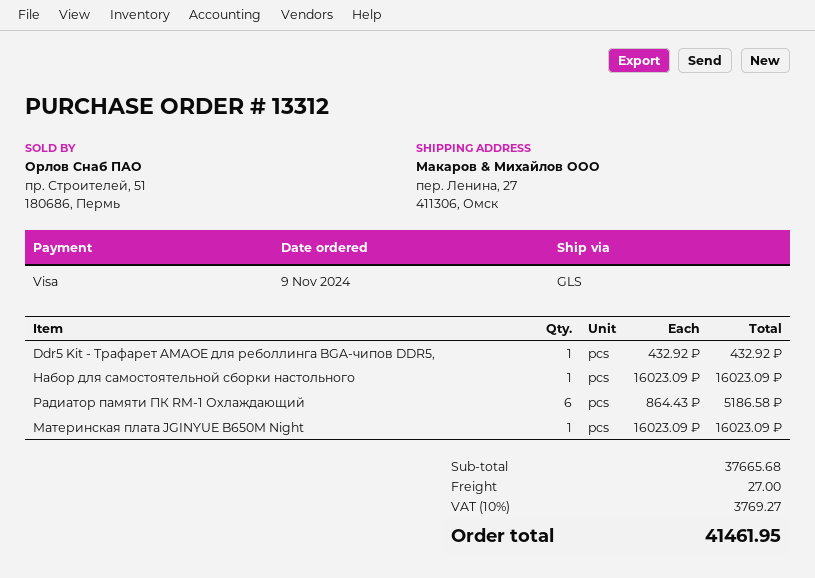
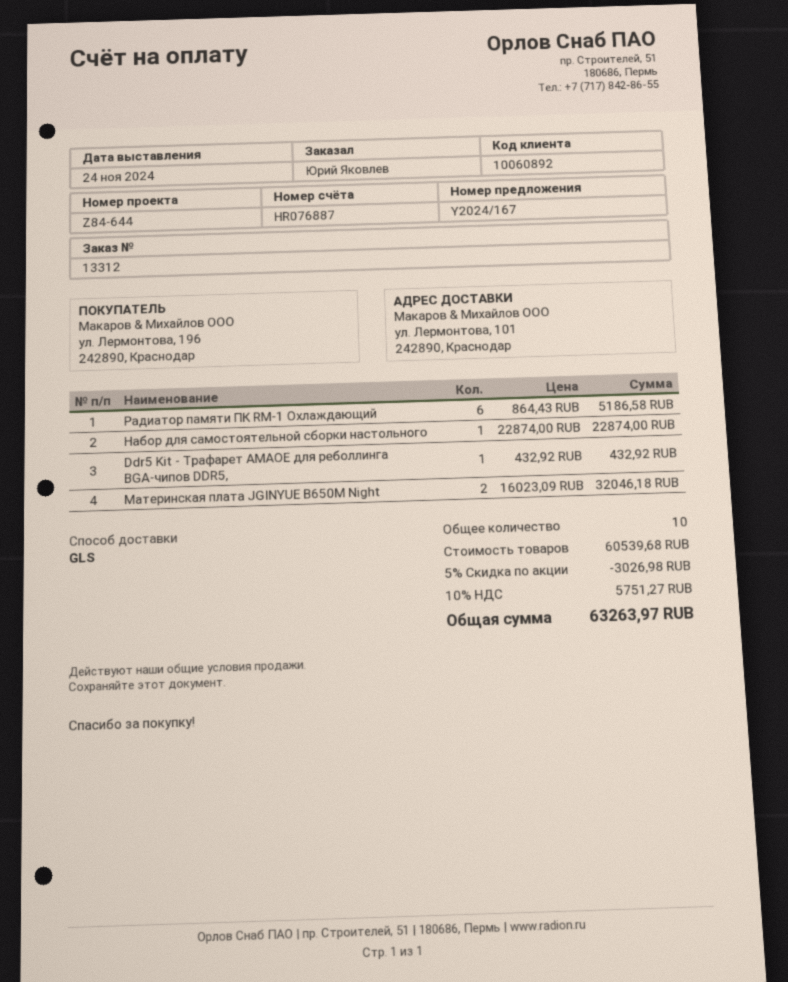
ship to: пер. Ленина, 27, 411306, Омск -> ул. Лермонтова, 101, 242890, Краснодар
Набор для самостоятельной сборки настольного: 1 x 16023.09 = 16023.09 -> 1 x 22874.00 = 22874.00
Материнская плата JGINYUE B650M Night: 1 x 16023.09 = 16023.09 -> 2 x 16023.09 = 32046.18
subtotal: 37665.68 -> 60539.68
discount: none -> 5% = 3026.98
shipping: 27.00 -> none
tax: 10% = 3769.27 -> 10% = 5751.27
total: 41461.95 -> 63263.97

